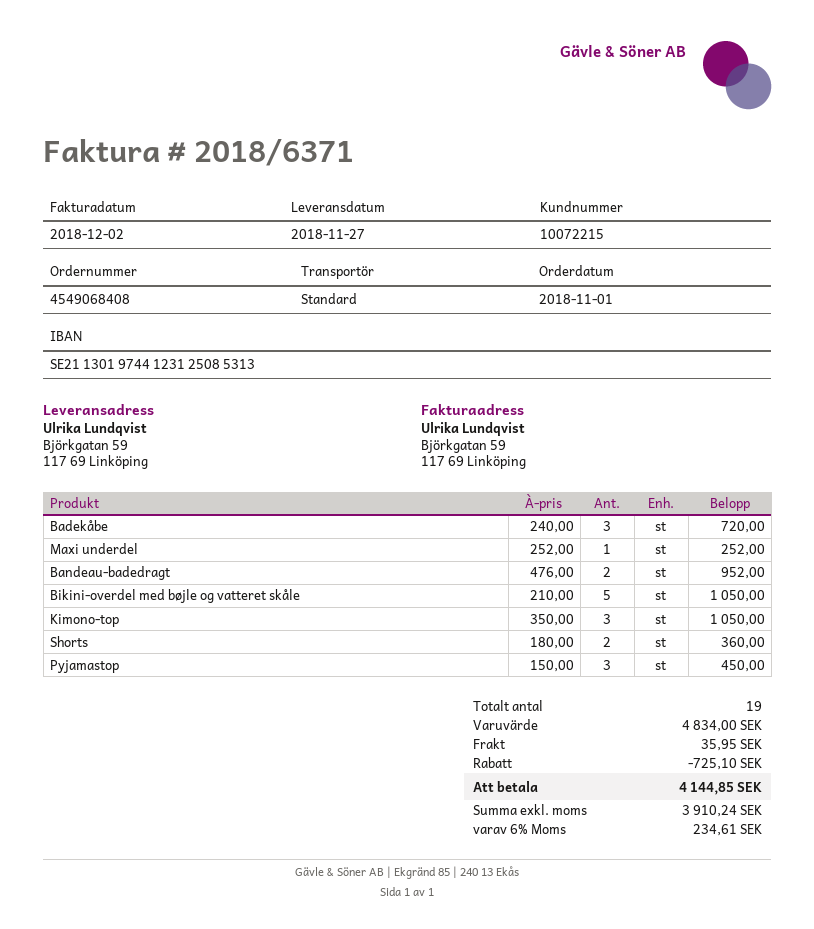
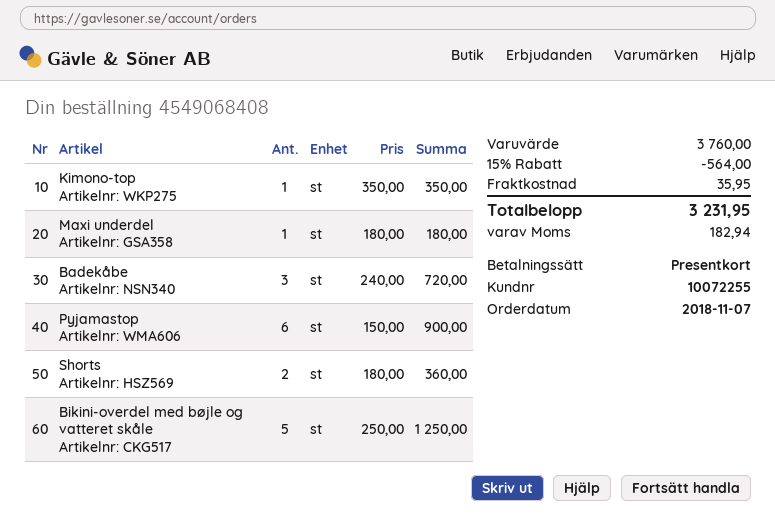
order date: 2018-11-01 -> 2018-11-07
customer number: 10072215 -> 10072255
Maxi underdel: 1 x 252.00 = 252.00 -> 1 x 180.00 = 180.00
Bandeau-badedragt: 2 x 476.00 = 952.00 -> none
Bikini-overdel med bøjle og vatteret skåle: 5 x 210.00 = 1050.00 -> 5 x 250.00 = 1250.00
Kimono-top: 3 x 350.00 = 1050.00 -> 1 x 350.00 = 350.00
Pyjamastop: 3 x 150.00 = 450.00 -> 6 x 150.00 = 900.00
subtotal: 4834.00 -> 3760.00
discount: 725.10 -> 564.00
tax: 234.61 -> 182.94
total: 4144.85 -> 3231.95

